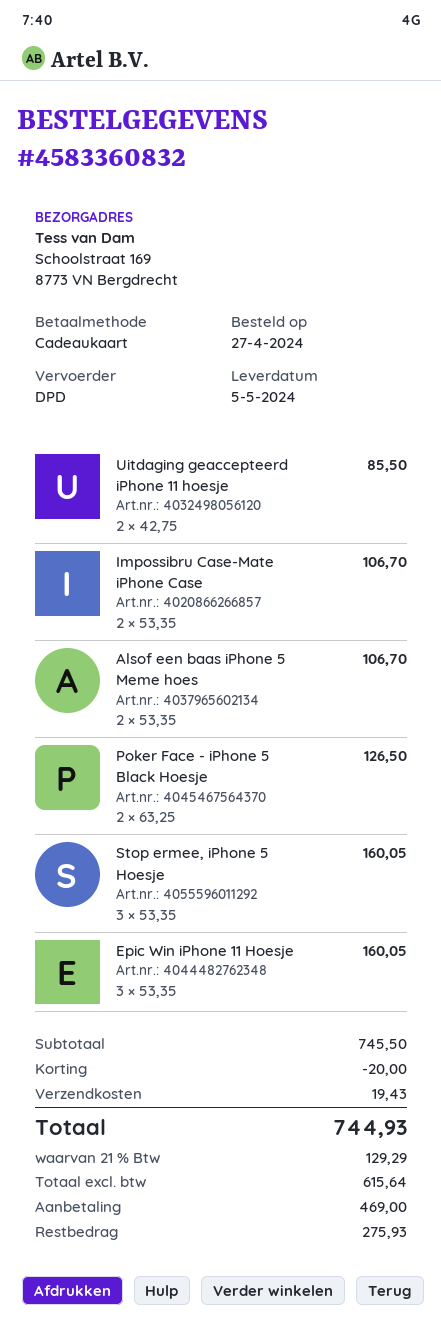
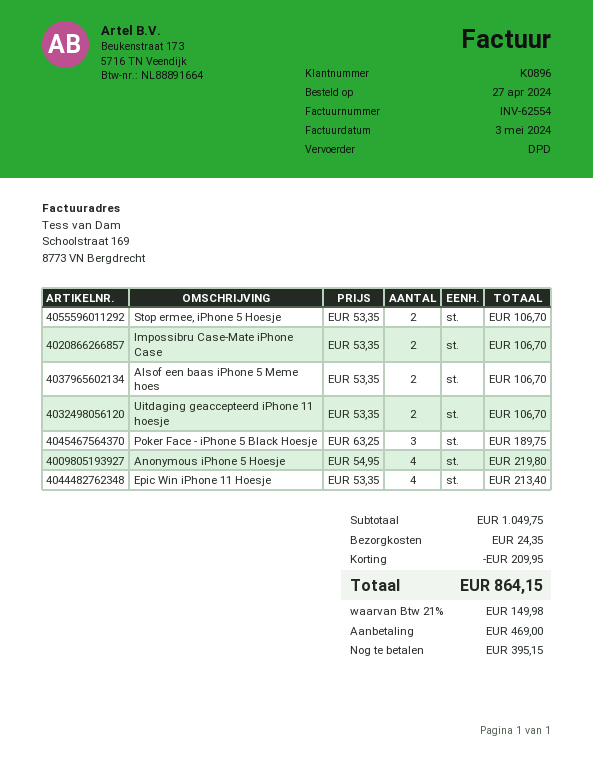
Uitdaging geaccepteerd iPhone 11 hoesje: 2 x 42.75 = 85.50 -> 2 x 53.35 = 106.70
Poker Face - iPhone 5 Black Hoesje: 2 x 63.25 = 126.50 -> 3 x 63.25 = 189.75
Stop ermee, iPhone 5 Hoesje: 3 x 53.35 = 160.05 -> 2 x 53.35 = 106.70
Epic Win iPhone 11 Hoesje: 3 x 53.35 = 160.05 -> 4 x 53.35 = 213.40
Anonymous iPhone 5 Hoesje: none -> 4 x 54.95 = 219.80
subtotal: 745.50 -> 1049.75
discount: 20.00 -> 209.95
shipping: 19.43 -> 24.35
tax: 21% = 129.29 -> 21% = 149.98
total: 744.93 -> 864.15
balance: 275.93 -> 395.15

